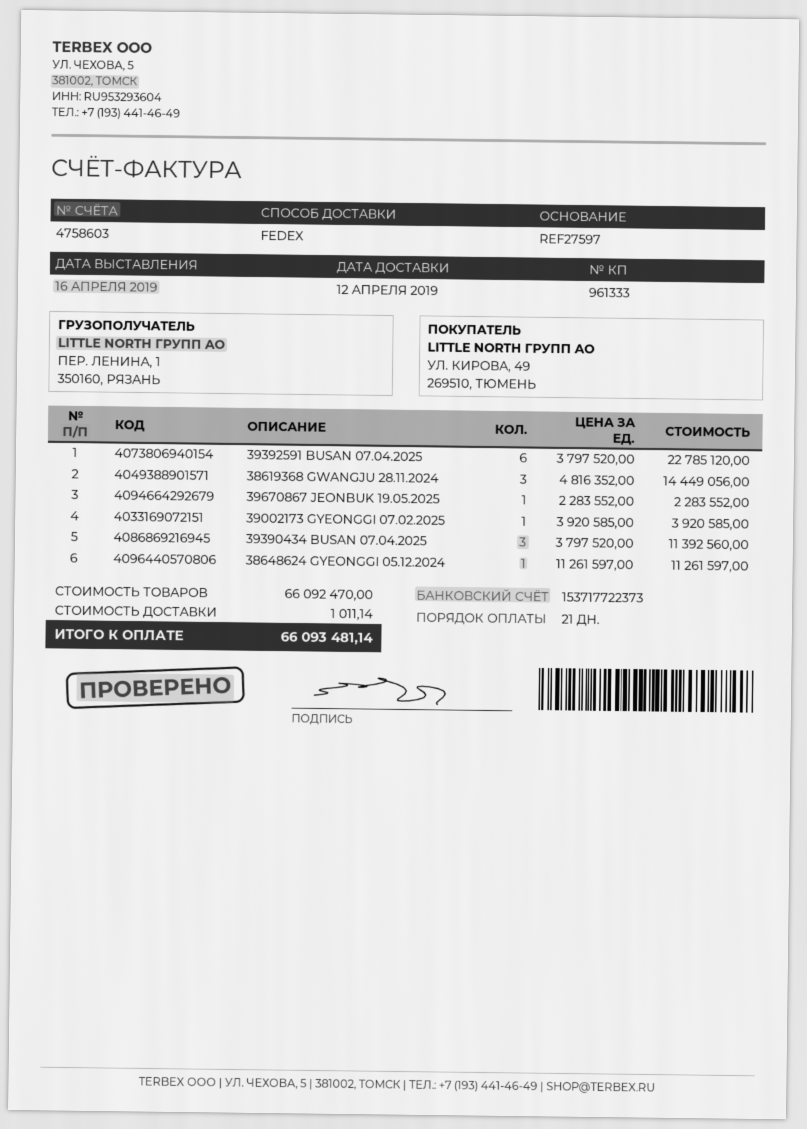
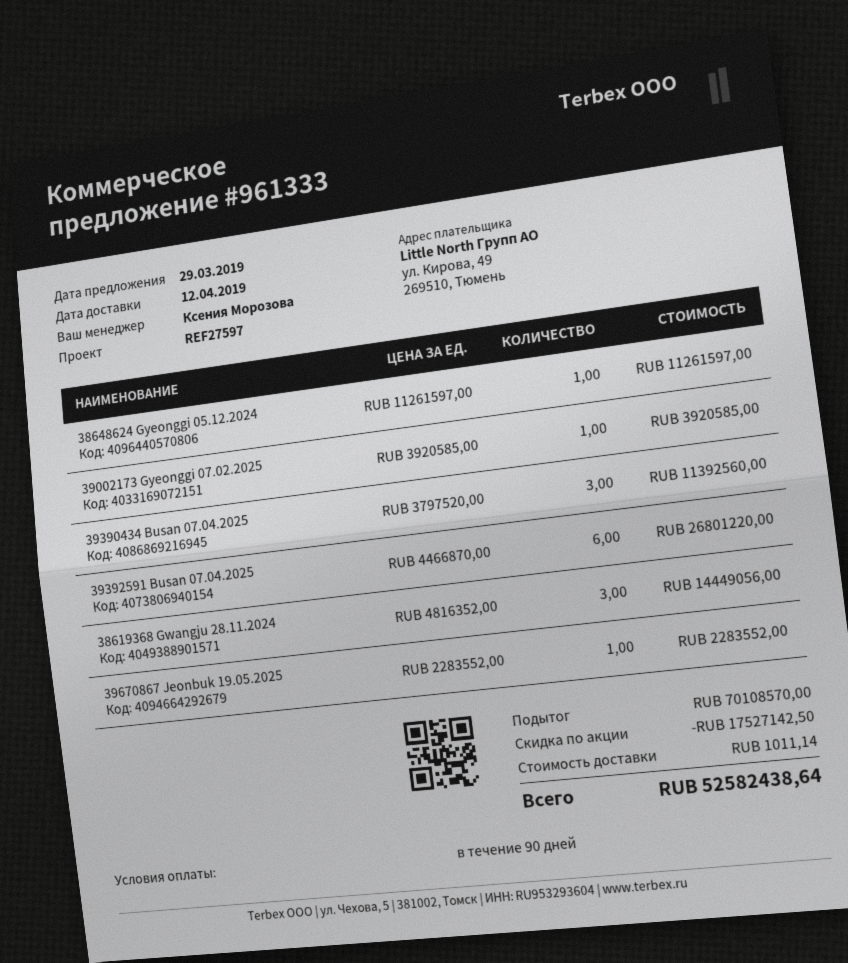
payment terms: 21 days -> 90 days
39392591 BUSAN 07.04.2025: 6 x 3797520.00 = 22785120.00 -> 6 x 4466870.00 = 26801220.00
subtotal: 66092470.00 -> 70108570.00
discount: none -> 17527142.50
total: 66093481.14 -> 52582438.64

